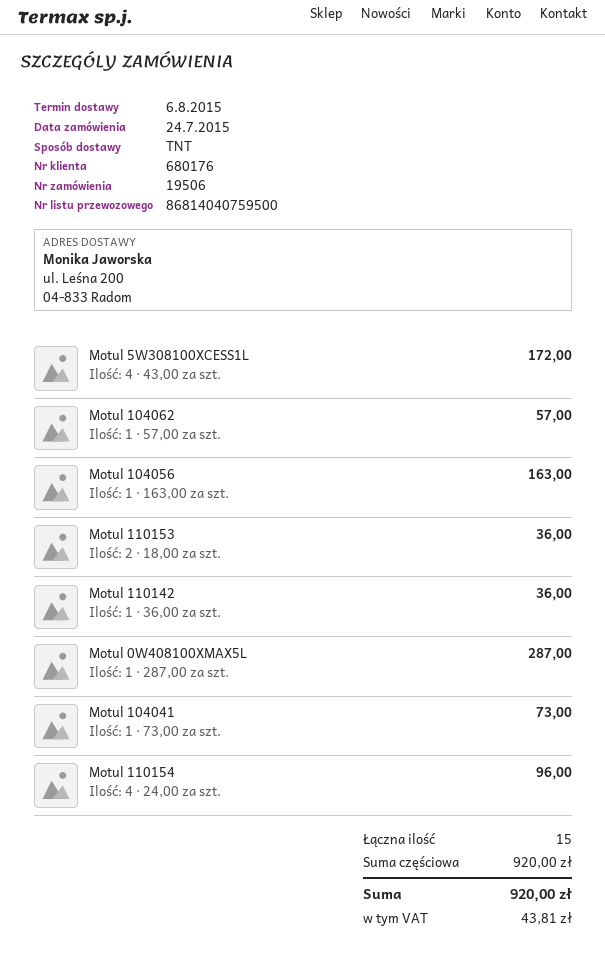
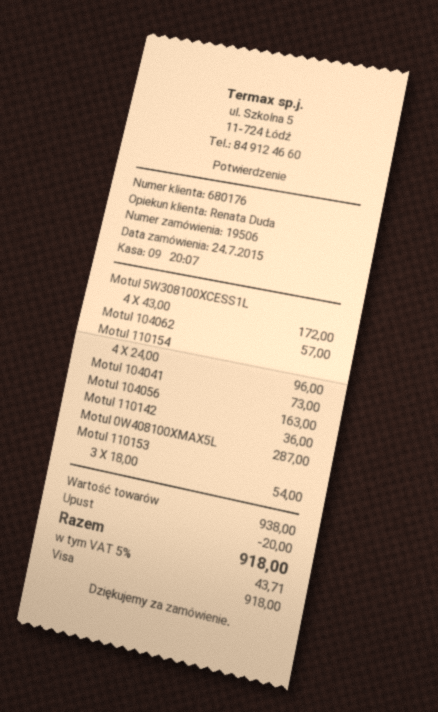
Motul 110153: 2 x 18.00 = 36.00 -> 3 x 18.00 = 54.00
subtotal: 920.00 -> 938.00
discount: none -> 20.00
tax: 43.81 -> 43.71
total: 920.00 -> 918.00

